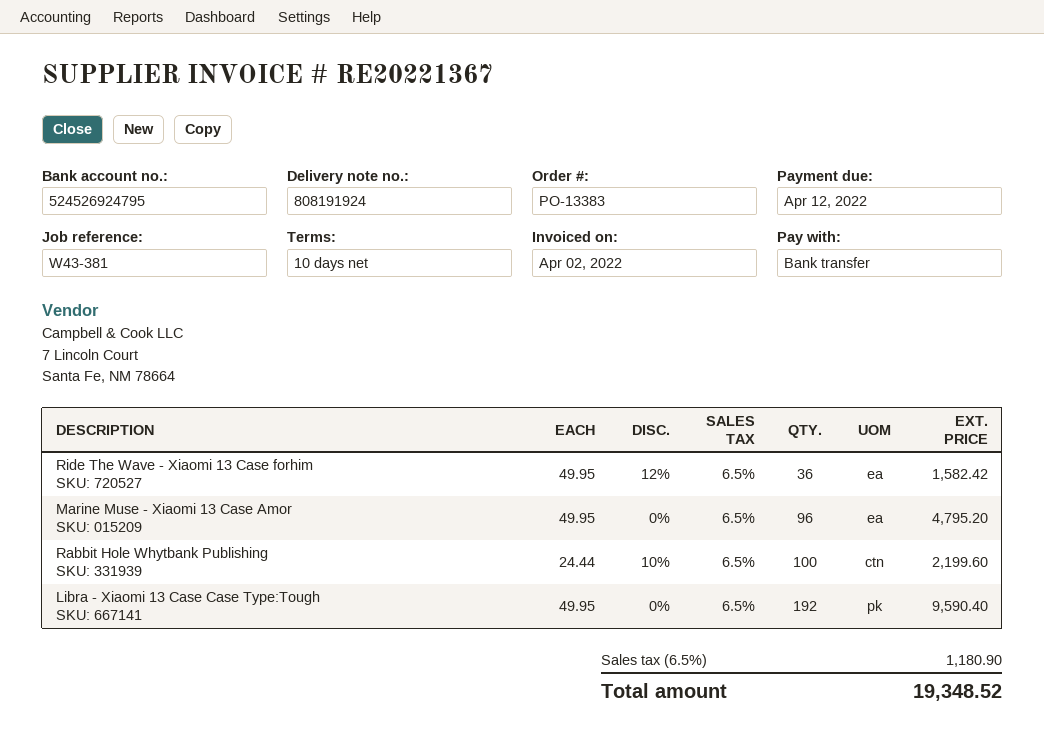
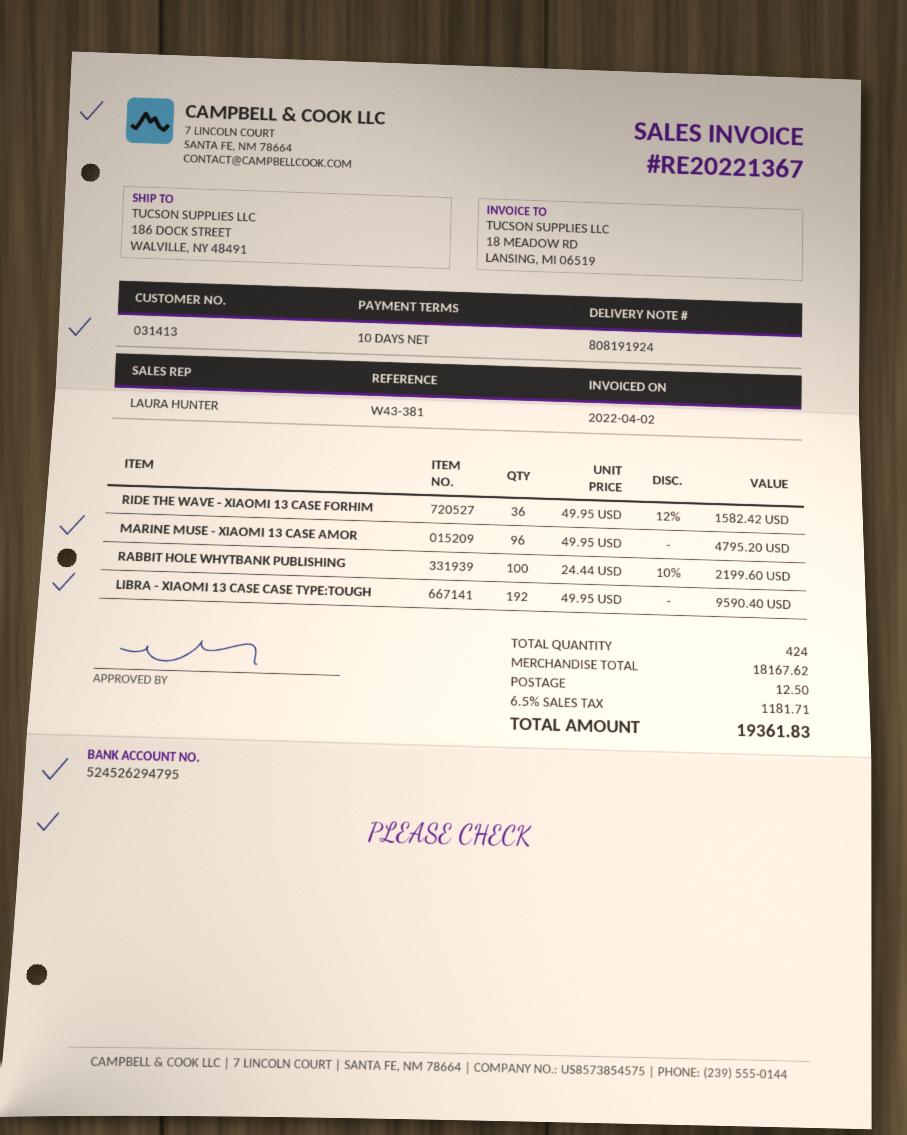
bank account: 524526924795 -> 524526294795
shipping: none -> 12.50
tax: 6.5% = 1180.90 -> 6.5% = 1181.71
total: 19348.52 -> 19361.83

